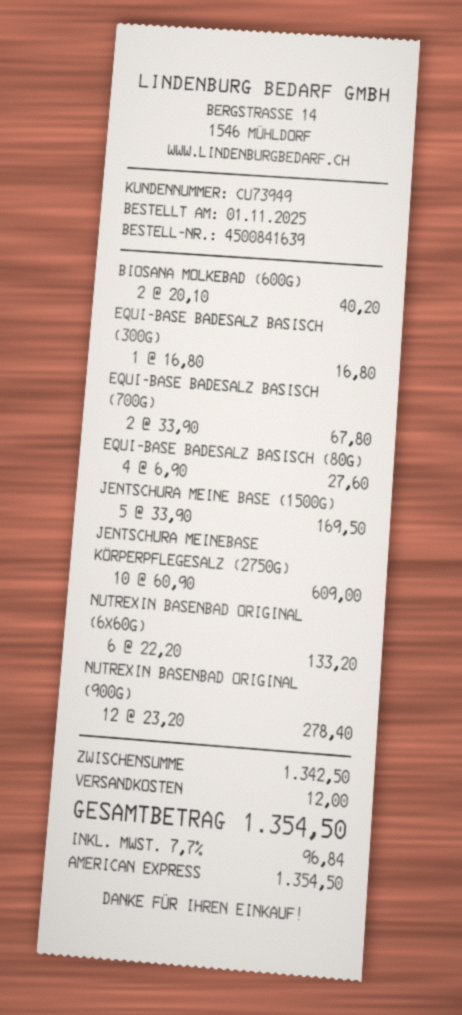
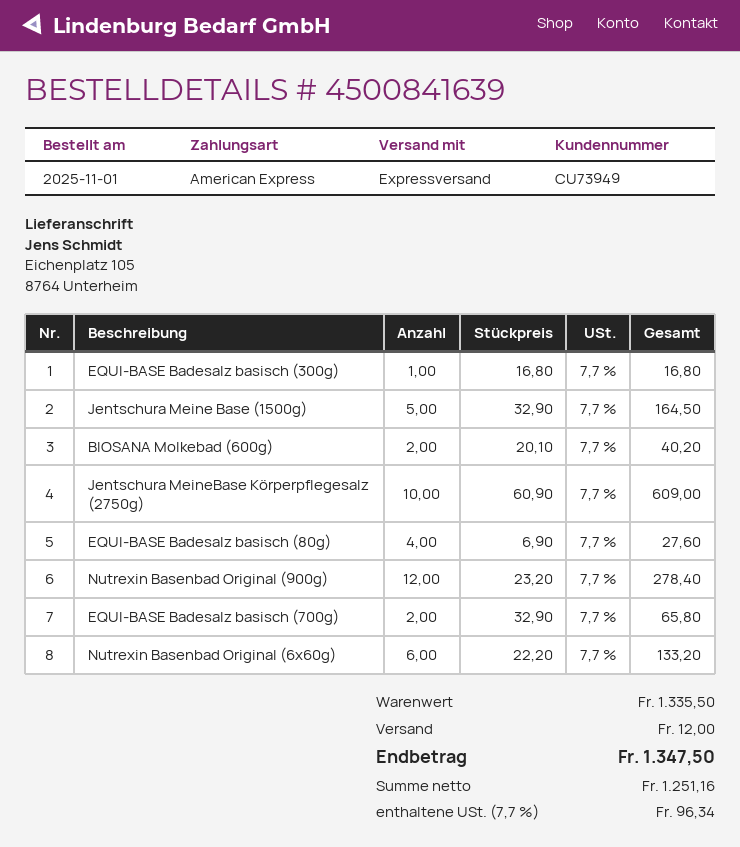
EQUI-BASE BADESALZ BASISCH (700G): 2 x 33.90 = 67.80 -> 2 x 32.90 = 65.80
JENTSCHURA MEINE BASE (1500G): 5 x 33.90 = 169.50 -> 5 x 32.90 = 164.50
subtotal: 1342.50 -> 1335.50
tax: 7.7% = 96.84 -> 7.7% = 96.34
total: 1354.50 -> 1347.50

